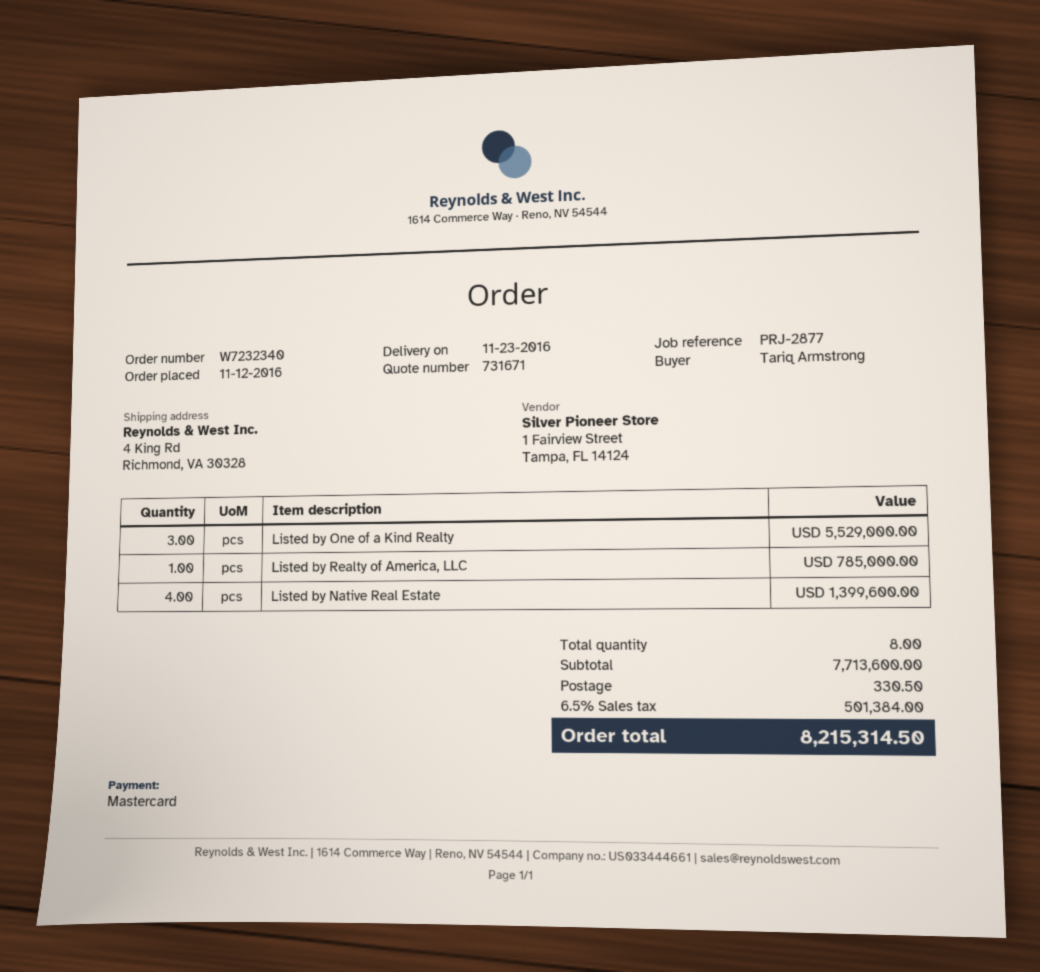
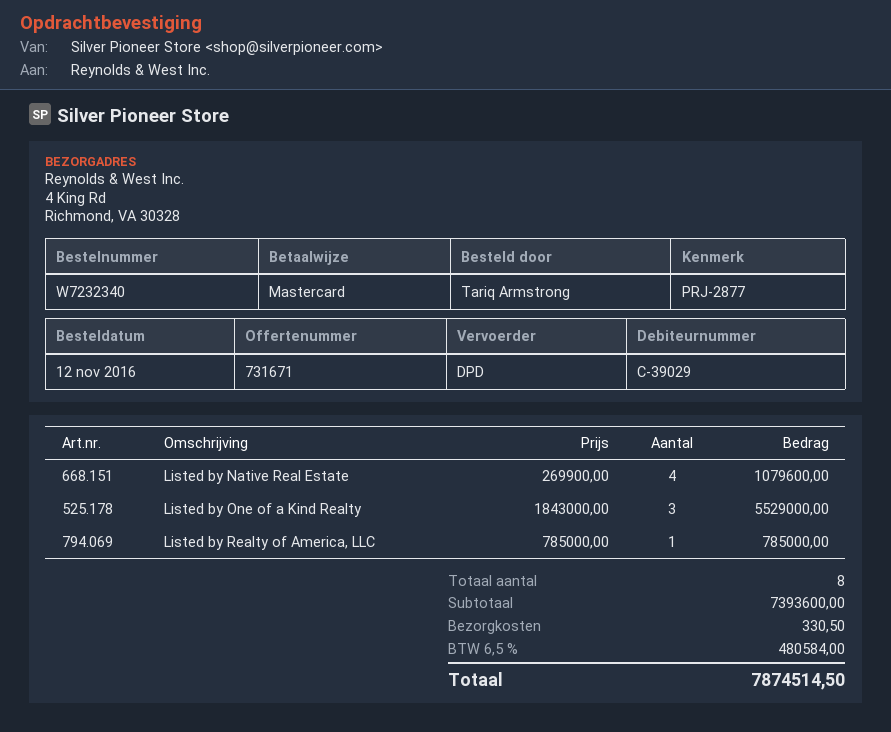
Listed by Native Real Estate: 4 for 1399600.00 -> 4 for 1079600.00
subtotal: 7713600.00 -> 7393600.00
tax: 6.5% = 501384.00 -> 6.5% = 480584.00
total: 8215314.50 -> 7874514.50

